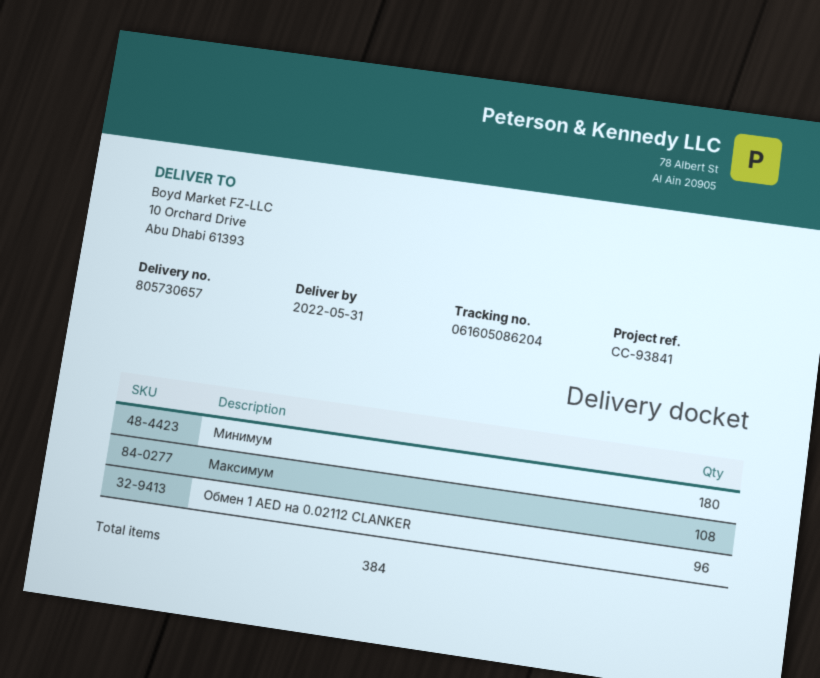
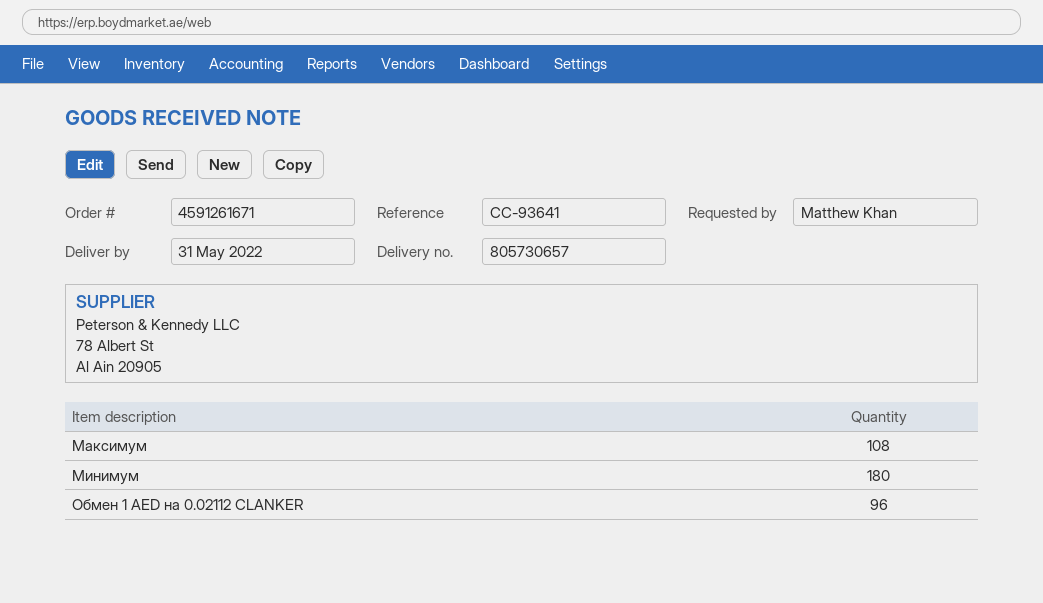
reference: CC-93841 -> CC-93641

